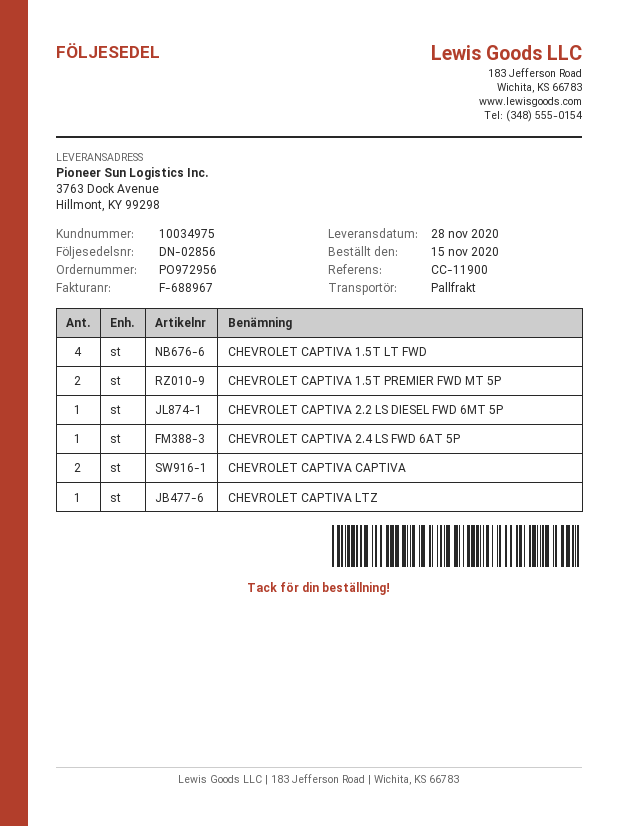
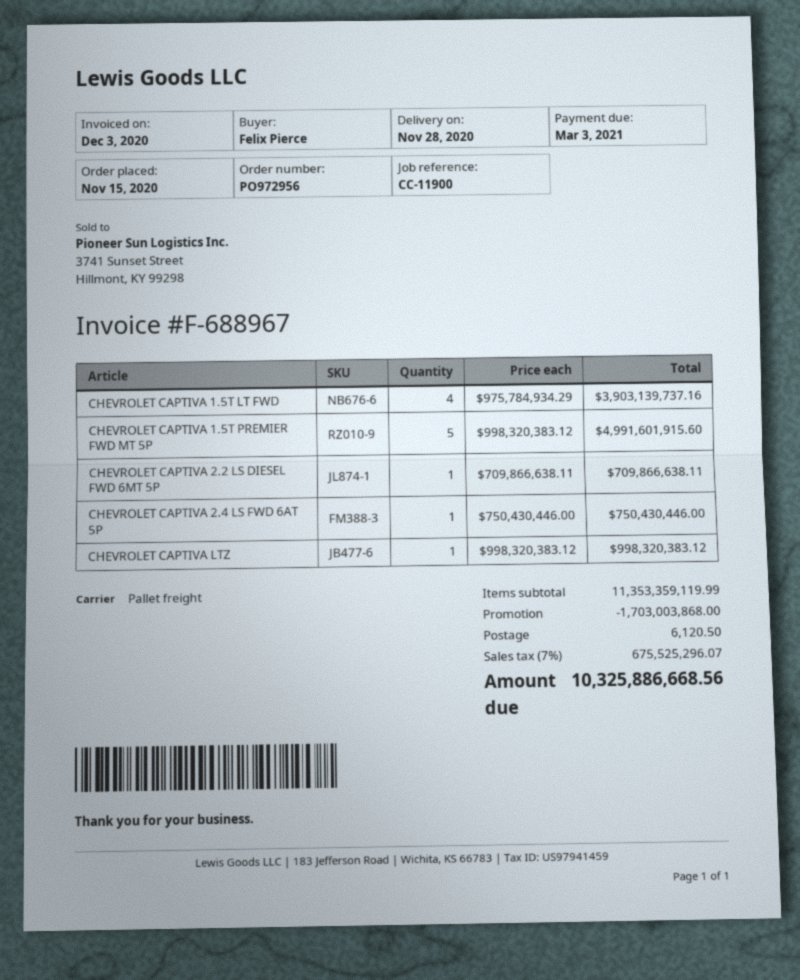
CHEVROLET CAPTIVA 1.5T PREMIER FWD MT 5P: 2 -> 5
CHEVROLET CAPTIVA CAPTIVA: 2 -> none

